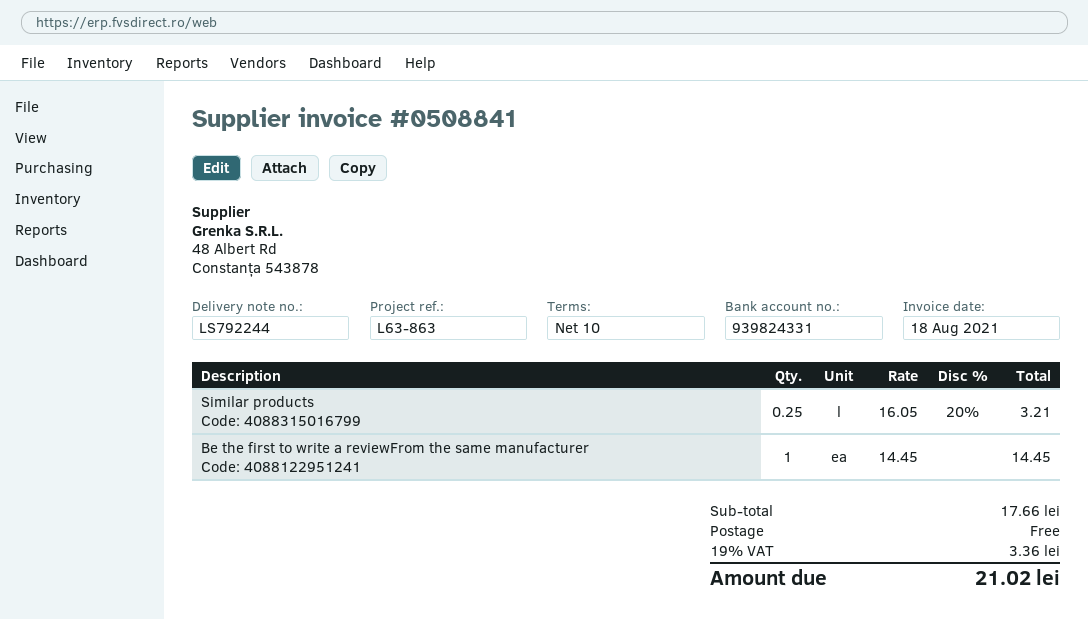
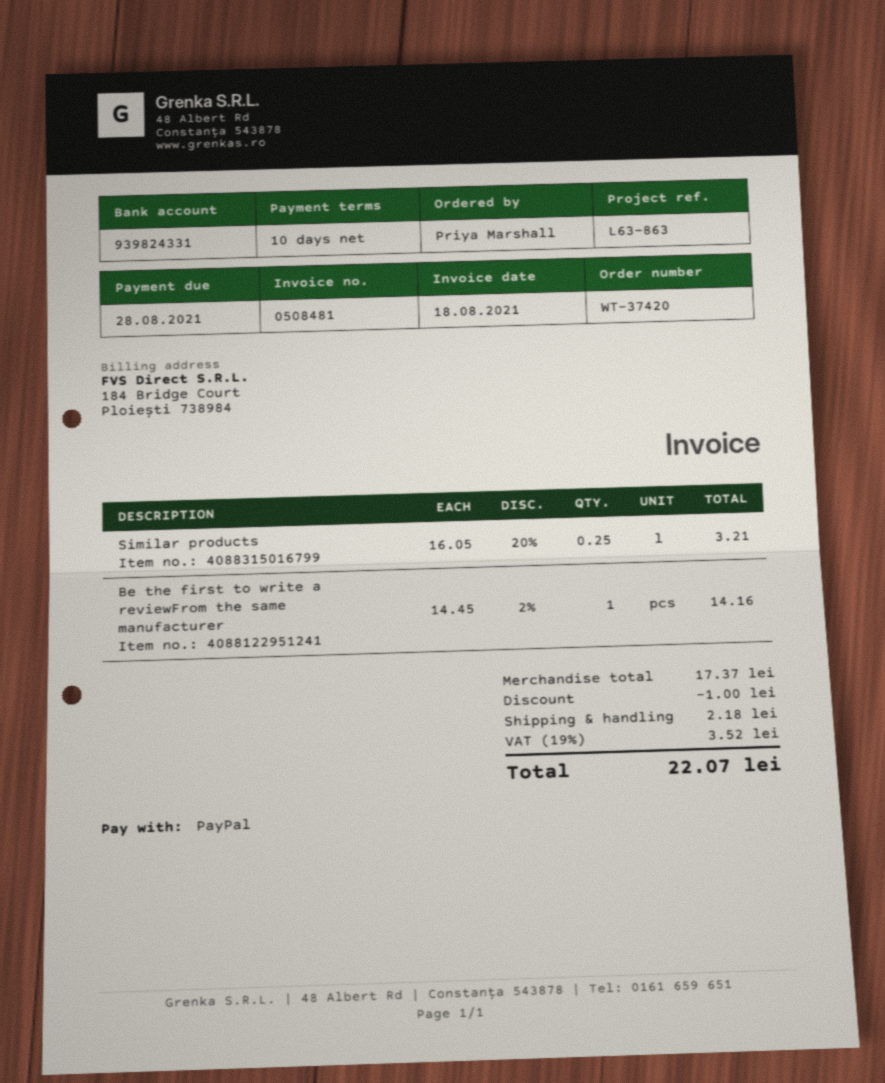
invoice number: 0508841 -> 0508481
Be the first to write a reviewFrom the same manufacturer: 1 x 14.45 = 14.45 -> 1 x 14.45 - 2% = 14.16
subtotal: 17.66 -> 17.37
discount: none -> 1.00
shipping: 0.00 -> 2.18
tax: 19% = 3.36 -> 19% = 3.52
total: 21.02 -> 22.07

